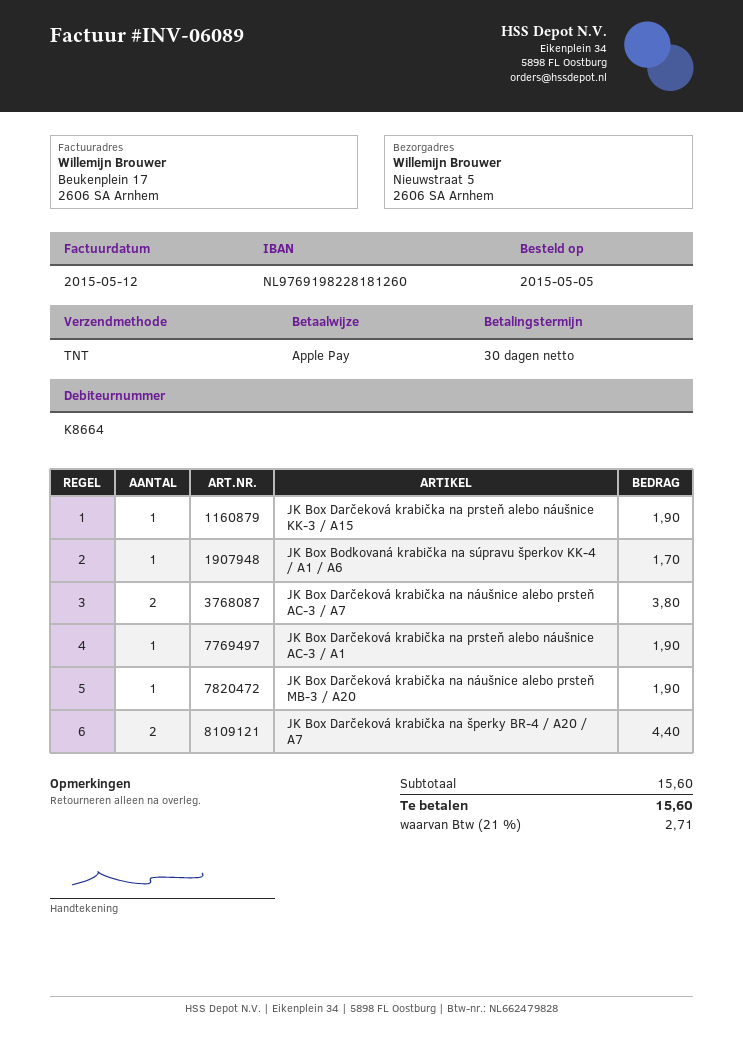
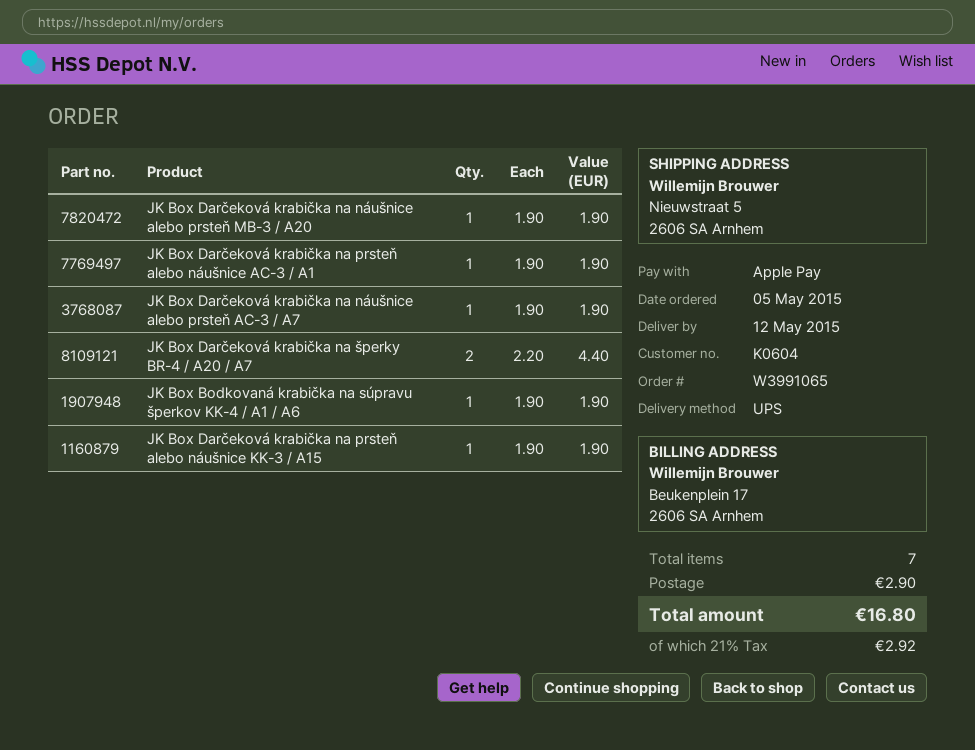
customer number: K8664 -> K0604
shipping method: TNT -> UPS
JK Box Bodkovaná krabička na súpravu šperkov KK-4 / A1 / A6: 1 for 1.70 -> 1 for 1.90
JK Box Darčeková krabička na náušnice alebo prsteň AC-3 / A7: 2 for 3.80 -> 1 for 1.90
shipping: none -> 2.90
tax: 21% = 2.71 -> 21% = 2.92
total: 15.60 -> 16.80

